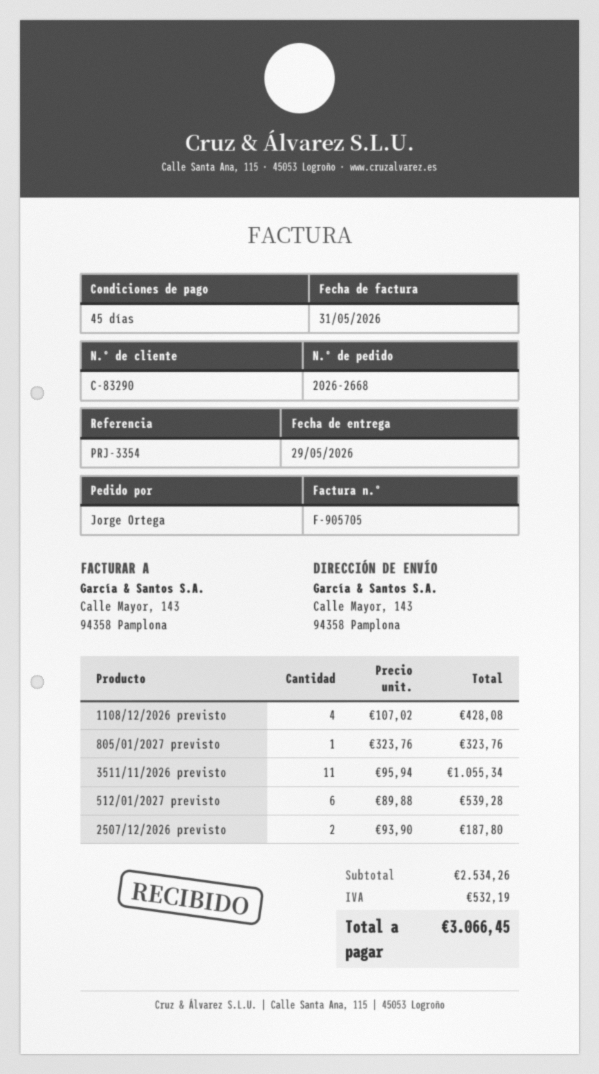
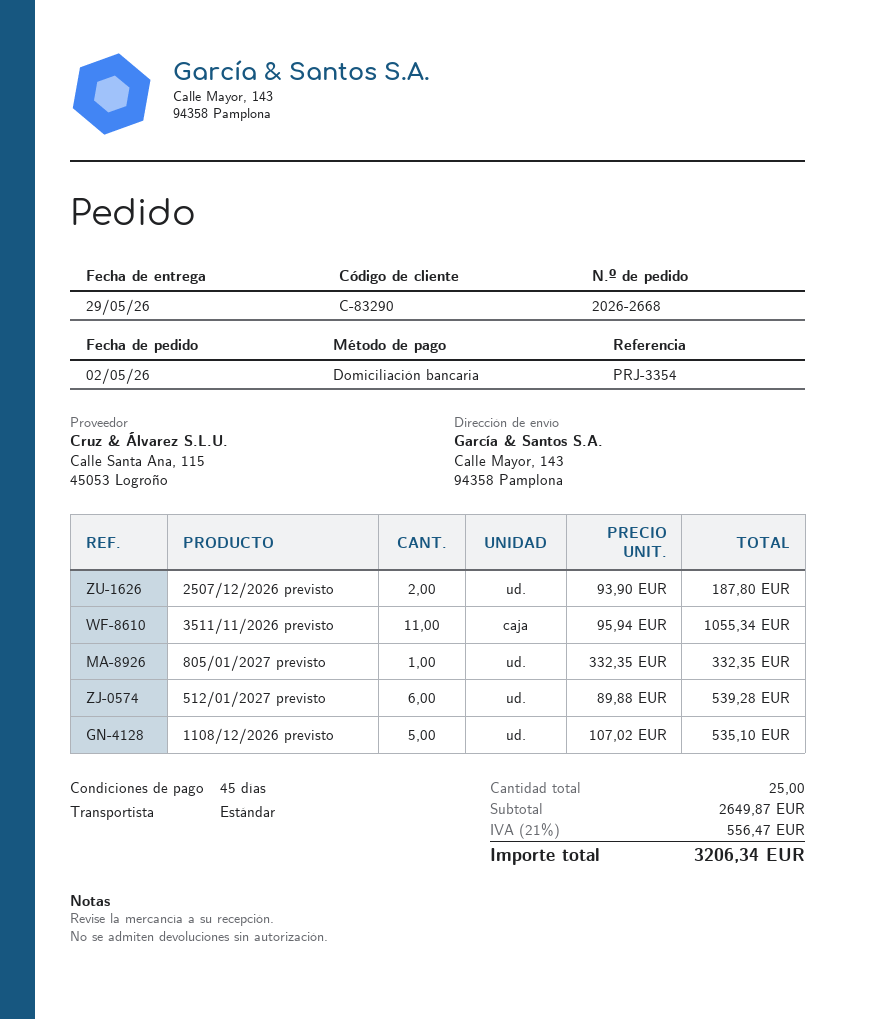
1108/12/2026 previsto: 4 x 107.02 = 428.08 -> 5 x 107.02 = 535.10
805/01/2027 previsto: 1 x 323.76 = 323.76 -> 1 x 332.35 = 332.35
subtotal: 2534.26 -> 2649.87
tax: 532.19 -> 556.47
total: 3066.45 -> 3206.34

